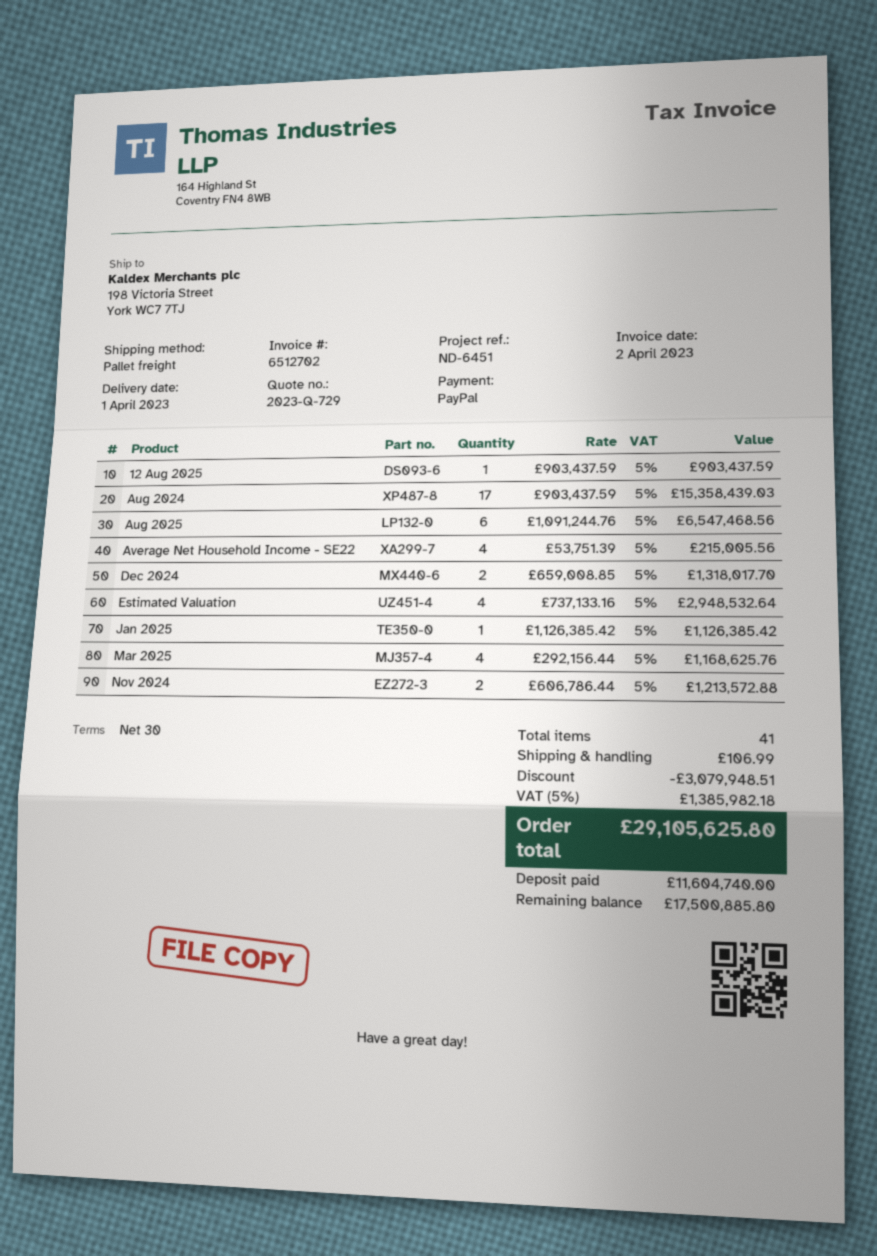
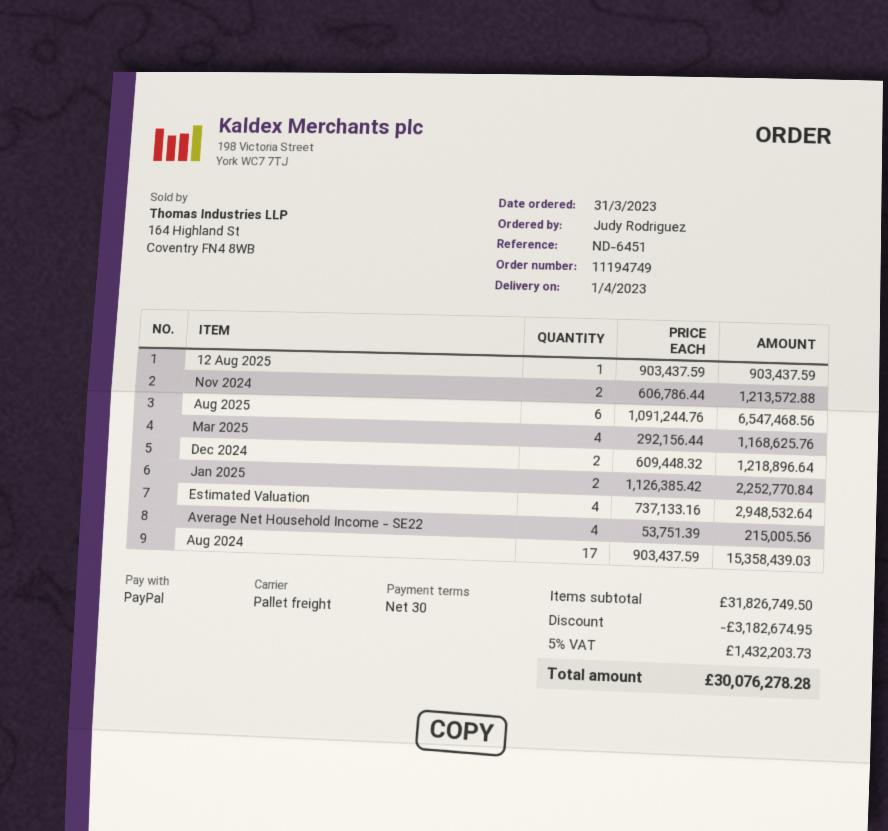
Dec 2024: 2 x 659008.85 = 1318017.70 -> 2 x 609448.32 = 1218896.64
Jan 2025: 1 x 1126385.42 = 1126385.42 -> 2 x 1126385.42 = 2252770.84
discount: 3079948.51 -> 3182674.95
shipping: 106.99 -> none
tax: 5% = 1385982.18 -> 5% = 1432203.73
total: 29105625.80 -> 30076278.28

